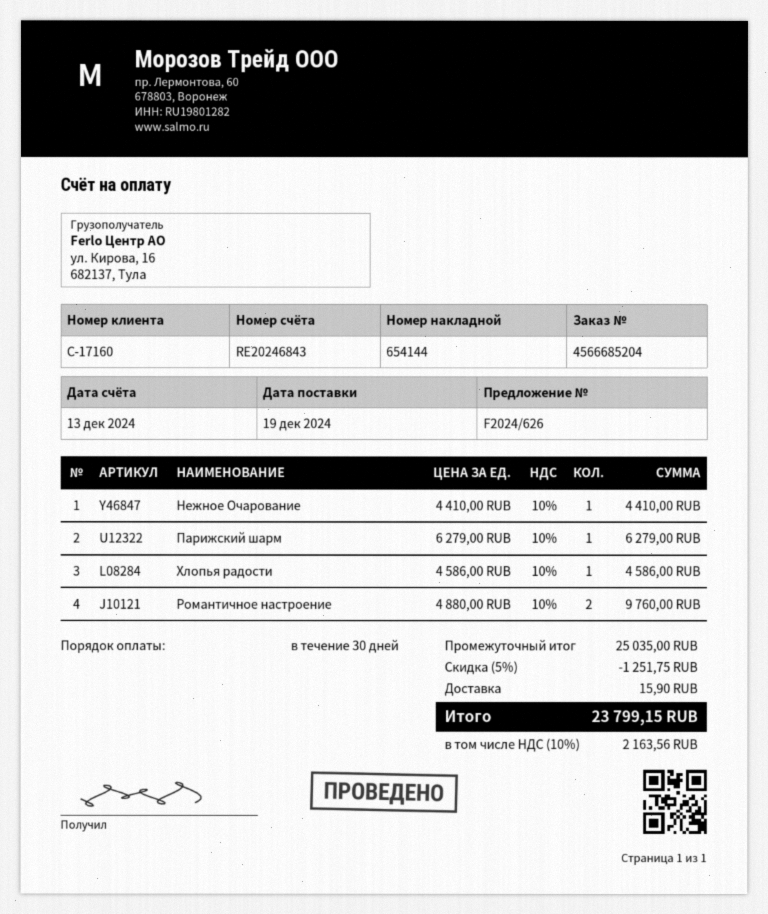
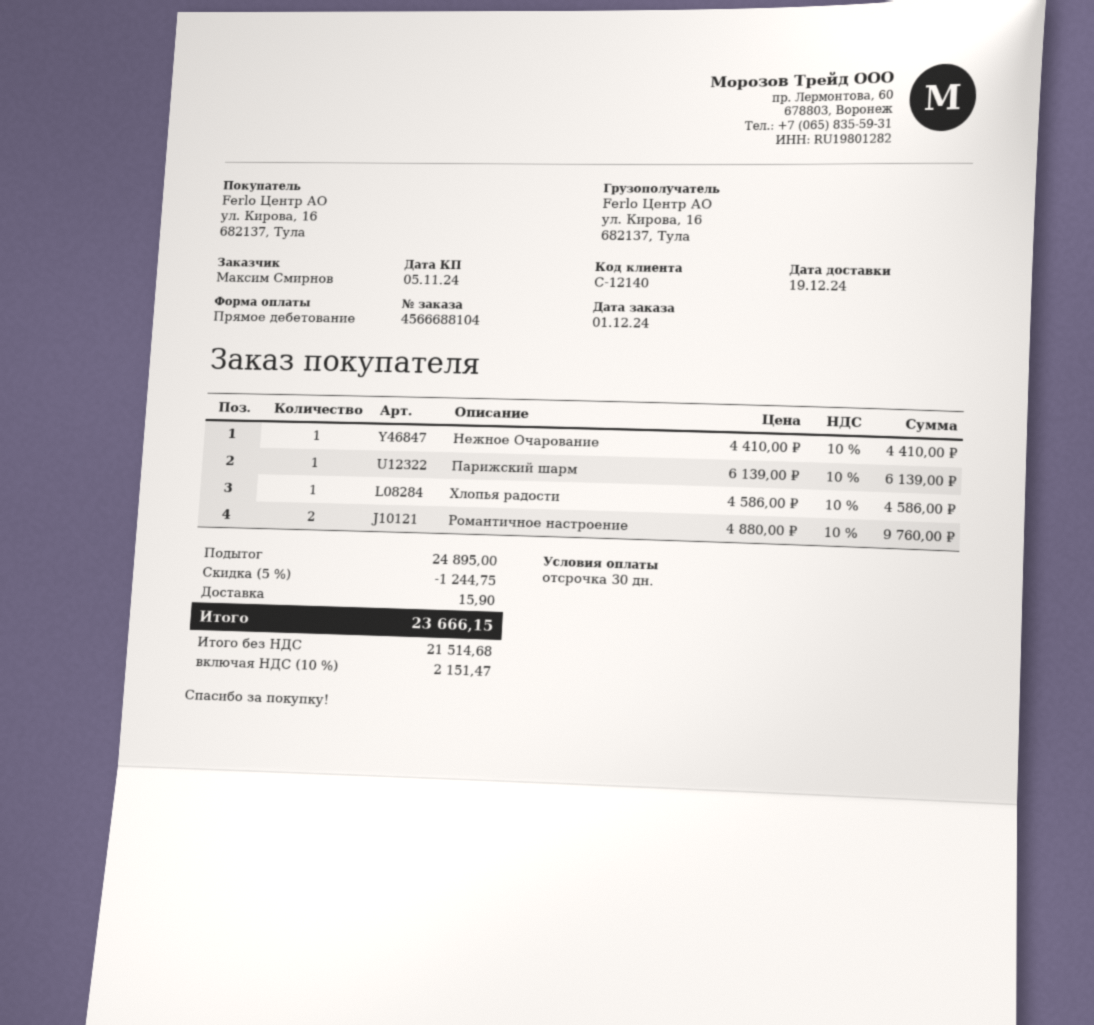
order number: 4566685204 -> 4566688104
customer number: C-17160 -> C-12140
Парижский шарм: 1 x 6279.00 = 6279.00 -> 1 x 6139.00 = 6139.00
subtotal: 25035.00 -> 24895.00
discount: 5% = 1251.75 -> 5% = 1244.75
tax: 10% = 2163.56 -> 10% = 2151.47
total: 23799.15 -> 23666.15

